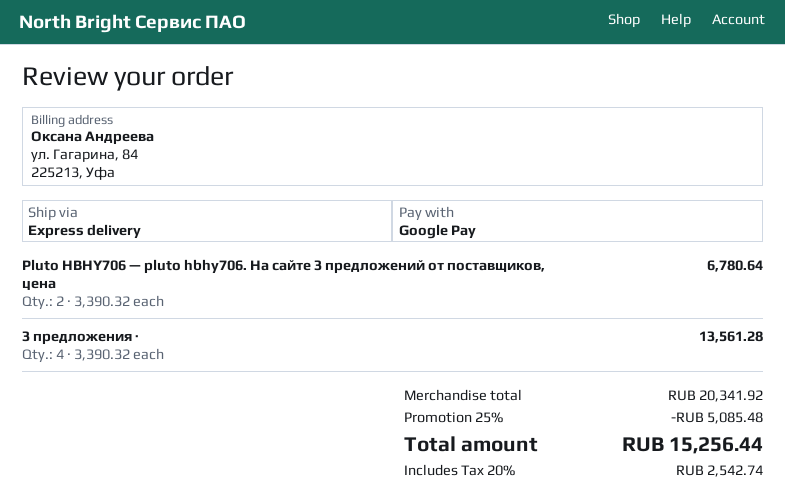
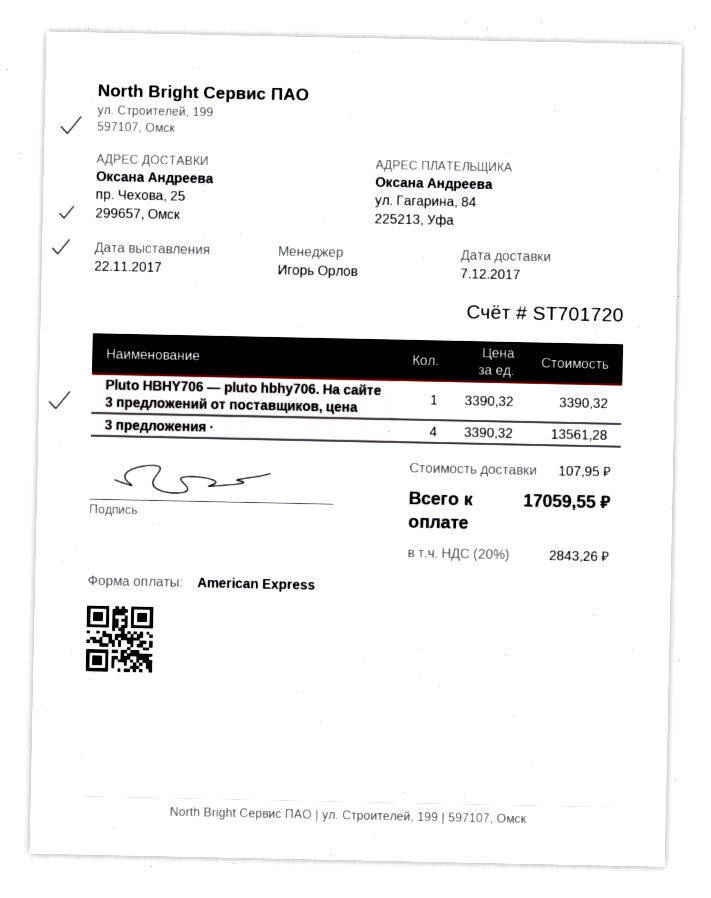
payment method: Google Pay -> American Express
Pluto HBHY706 — pluto hbhy706. На сайте 3 предложений от поставщиков, цена: 2 x 3390.32 = 6780.64 -> 1 x 3390.32 = 3390.32
discount: 25% = 5085.48 -> none
shipping: none -> 107.95
tax: 20% = 2542.74 -> 20% = 2843.26
total: 15256.44 -> 17059.55

